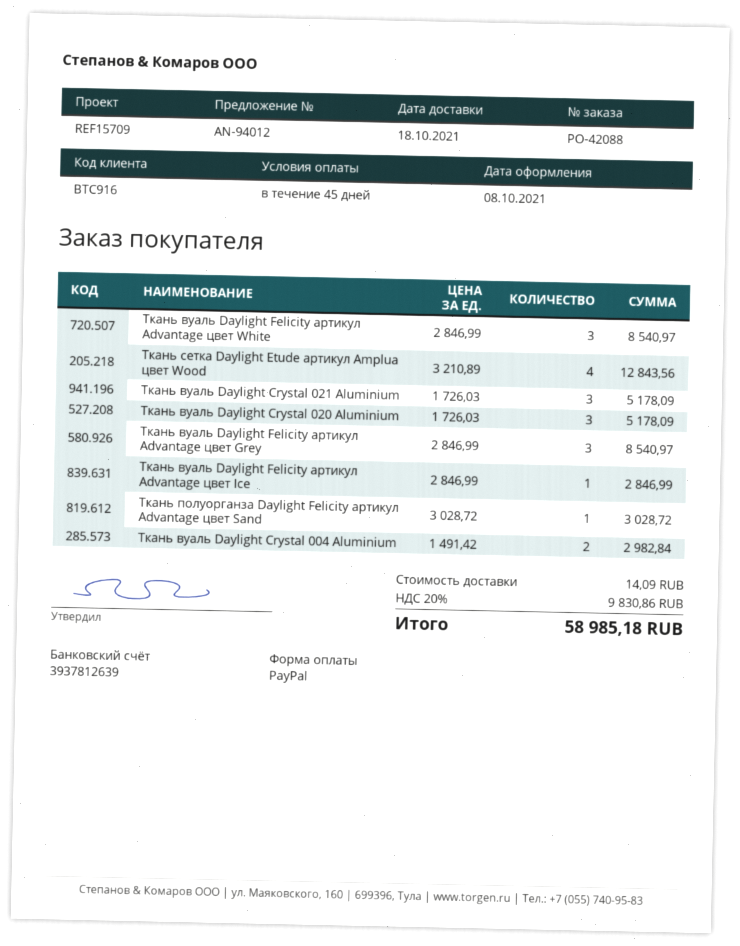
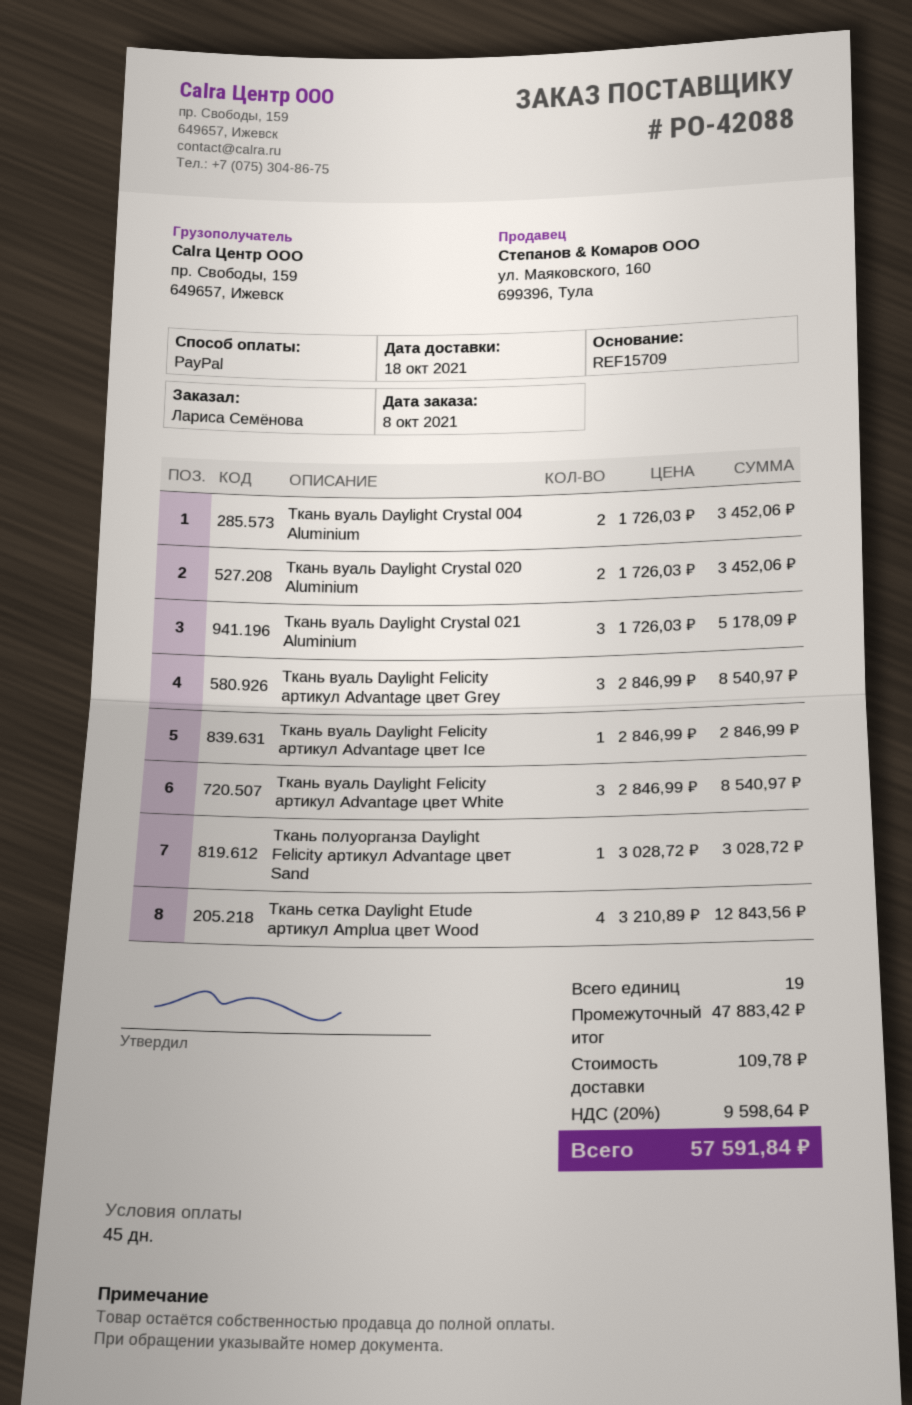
Ткань вуаль Daylight Crystal 020 Aluminium: 3 x 1726.03 = 5178.09 -> 2 x 1726.03 = 3452.06
Ткань вуаль Daylight Crystal 004 Aluminium: 2 x 1491.42 = 2982.84 -> 2 x 1726.03 = 3452.06
shipping: 14.09 -> 109.78
tax: 20% = 9830.86 -> 20% = 9598.64
total: 58985.18 -> 57591.84

